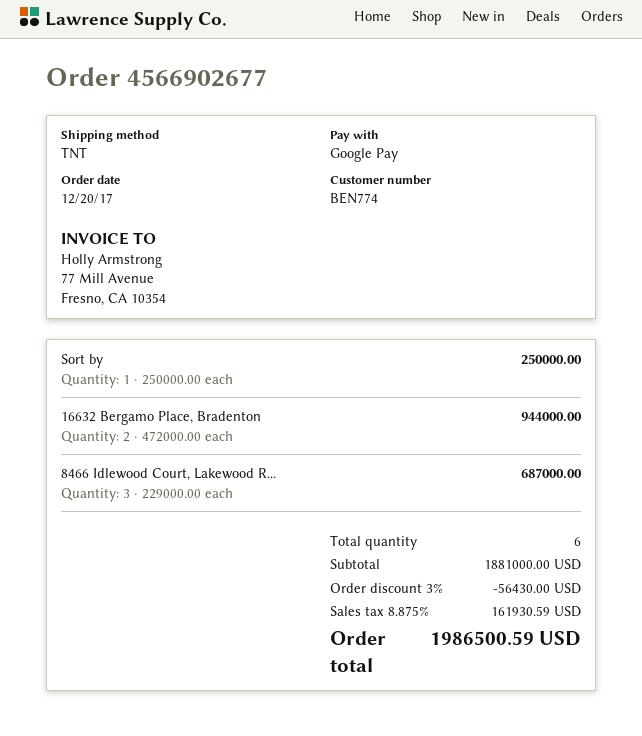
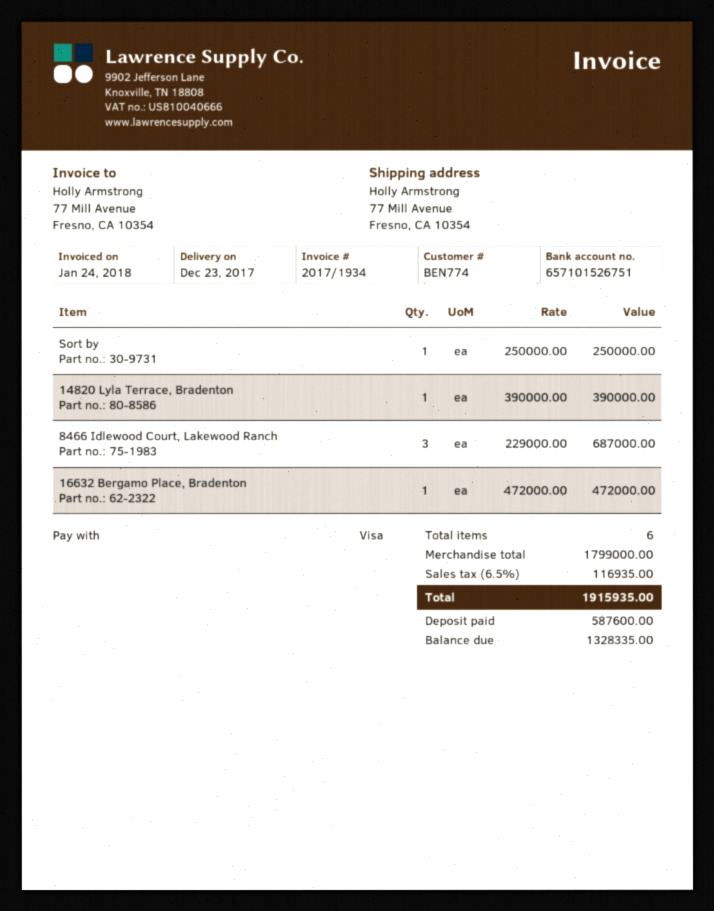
payment method: Google Pay -> Visa
16632 Bergamo Place, Bradenton: 2 x 472000.00 = 944000.00 -> 1 x 472000.00 = 472000.00
14820 Lyla Terrace, Bradenton: none -> 1 x 390000.00 = 390000.00
subtotal: 1881000.00 -> 1799000.00
discount: 3% = 56430.00 -> none
tax: 8.875% = 161930.59 -> 6.5% = 116935.00
total: 1986500.59 -> 1915935.00

